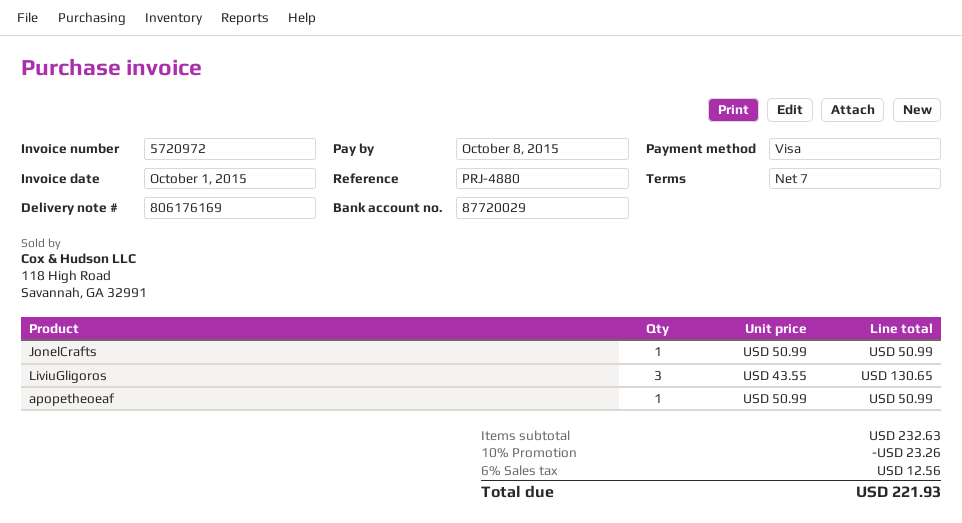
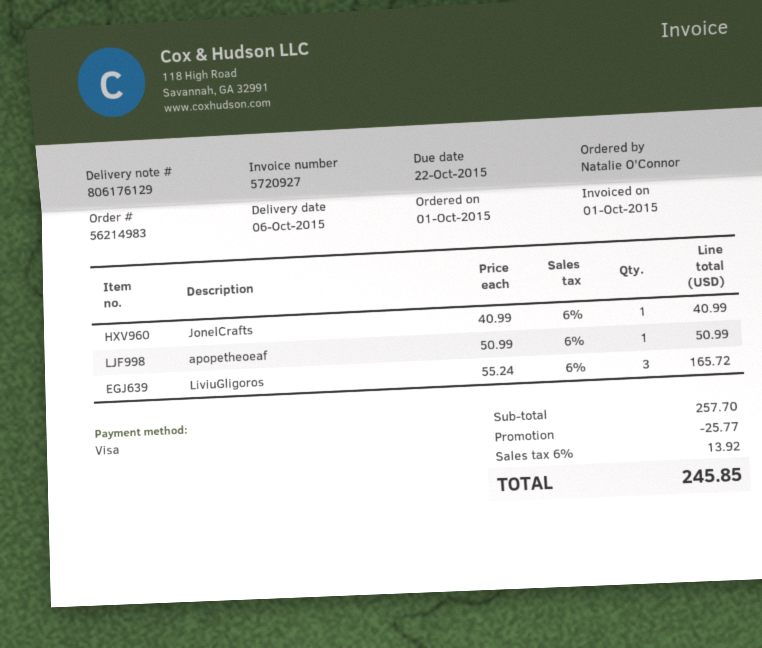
delivery note number: 806176169 -> 806176129
invoice number: 5720972 -> 5720927
due date: 2015-10-08 -> 2015-10-22
JonelCrafts: 1 x 50.99 = 50.99 -> 1 x 40.99 = 40.99
LiviuGligoros: 3 x 43.55 = 130.65 -> 3 x 55.24 = 165.72
subtotal: 232.63 -> 257.70
discount: 23.26 -> 25.77
tax: 6% = 12.56 -> 6% = 13.92
total: 221.93 -> 245.85

